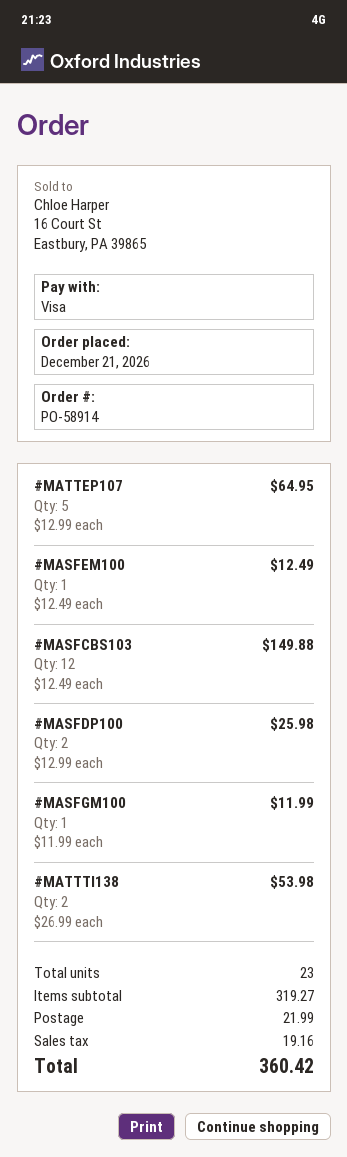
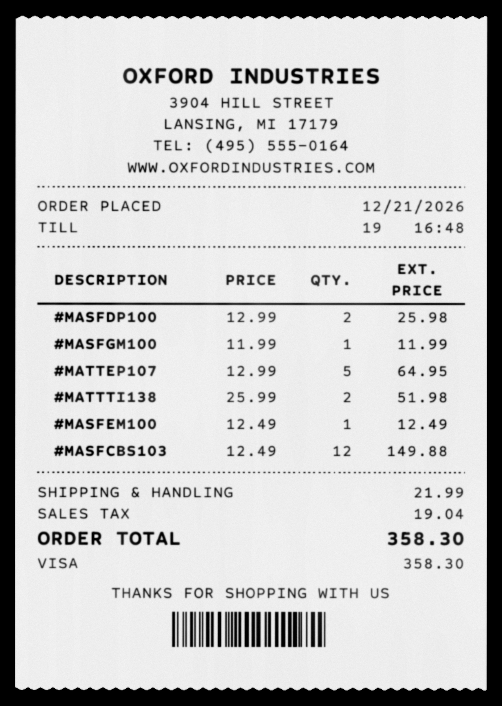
#MATTTI138: 2 x 26.99 = 53.98 -> 2 x 25.99 = 51.98
tax: 19.16 -> 19.04
total: 360.42 -> 358.30

